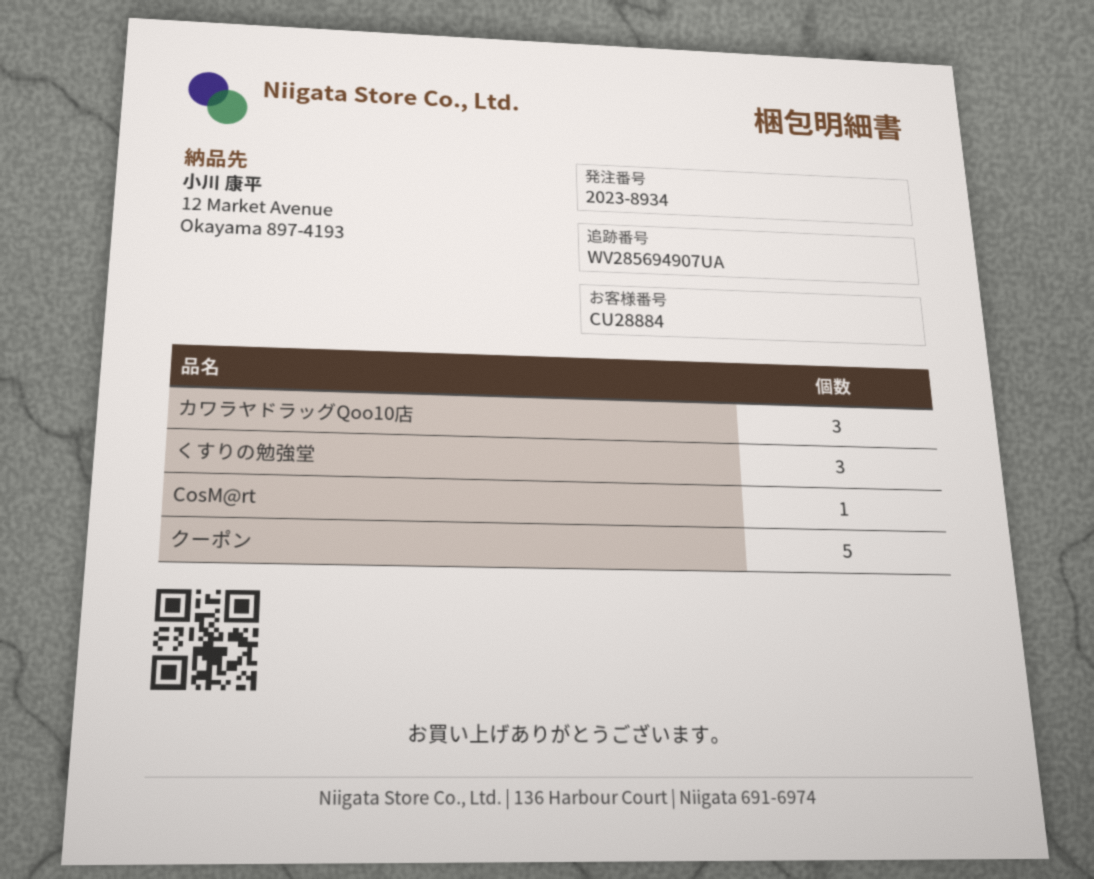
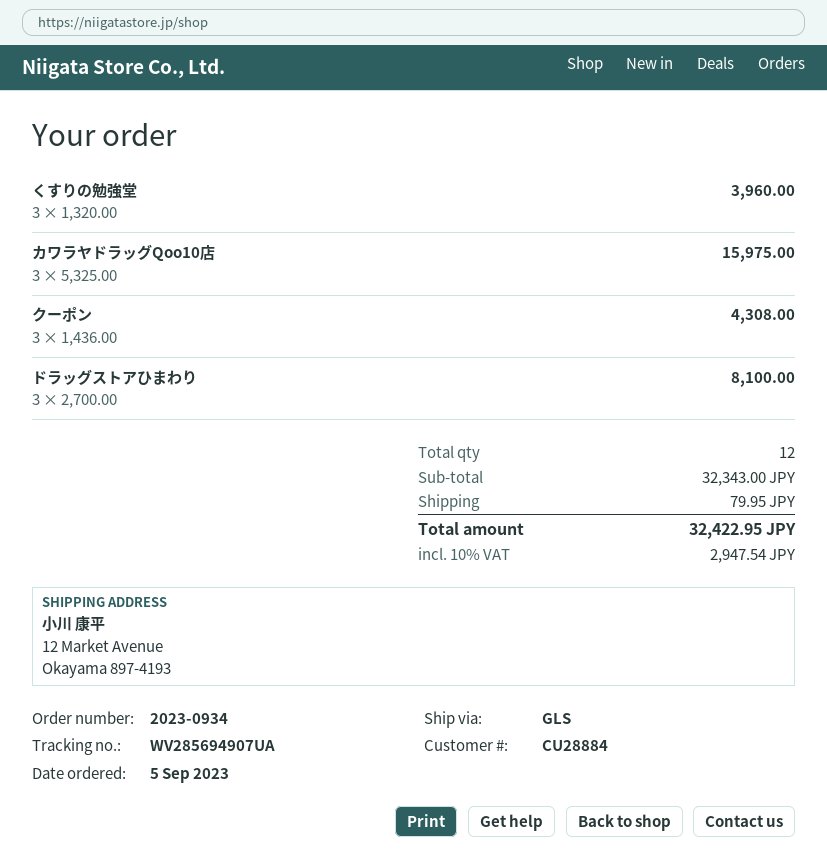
order number: 2023-8934 -> 2023-0934
CosM@rt: 1 -> none
クーポン: 5 -> 3
ドラッグストアひまわり: none -> 3

